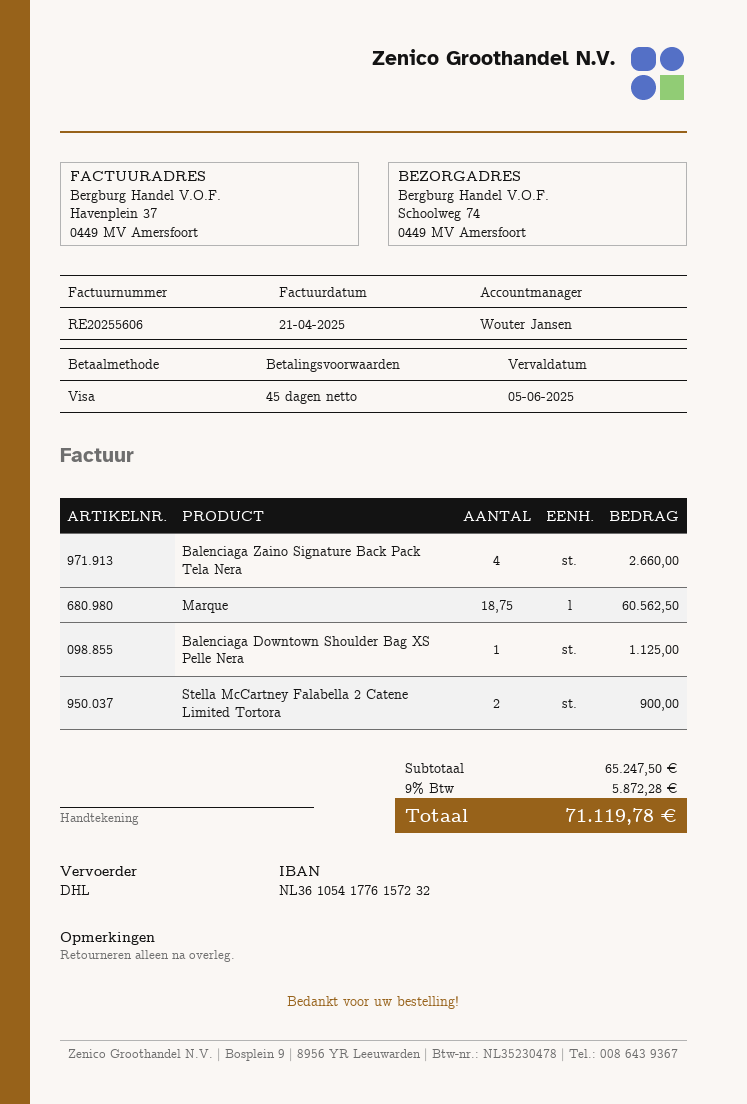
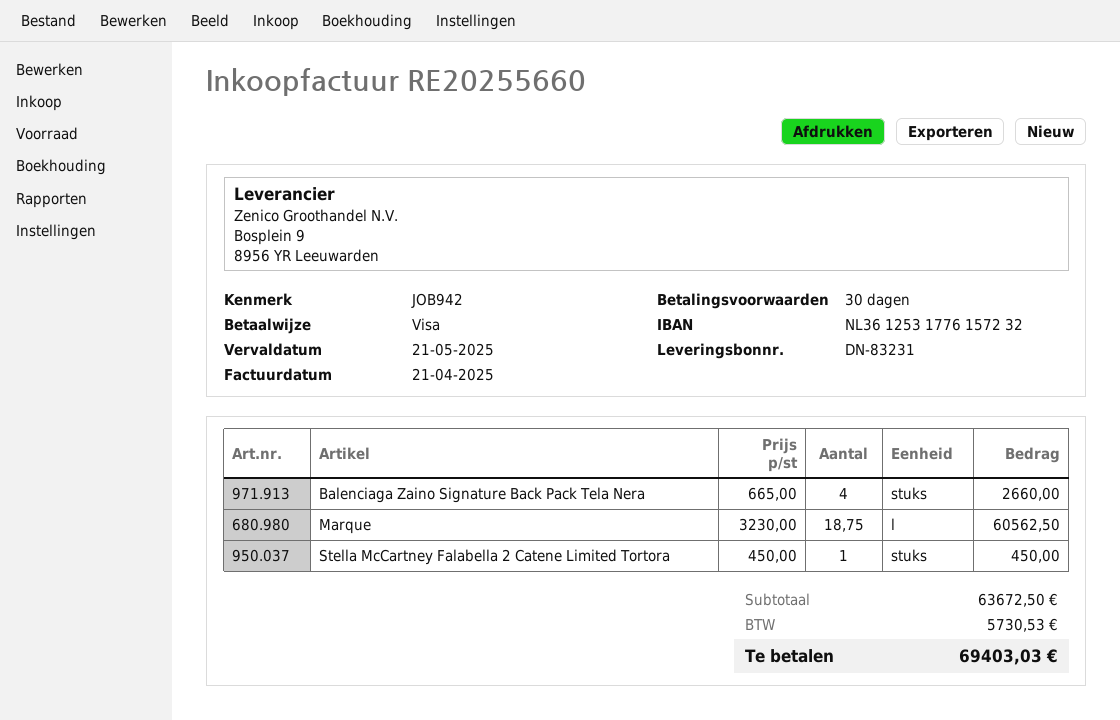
invoice number: RE20255606 -> RE20255660
payment terms: 45 days -> 30 days
due date: 2025-06-05 -> 2025-05-21
bank account: NL3610541776157232 -> NL3612531776157232
Balenciaga Downtown Shoulder Bag XS Pelle Nera: 1 for 1125.00 -> none
Stella McCartney Falabella 2 Catene Limited Tortora: 2 for 900.00 -> 1 for 450.00
subtotal: 65247.50 -> 63672.50
tax: 5872.28 -> 5730.53
total: 71119.78 -> 69403.03

